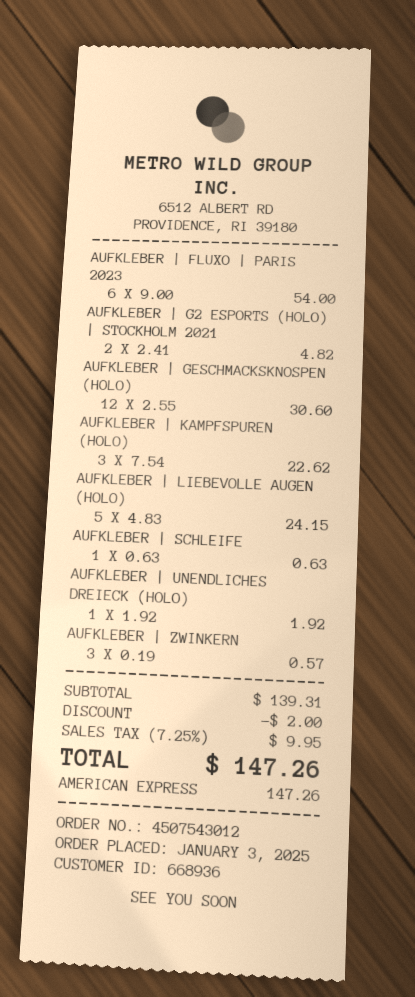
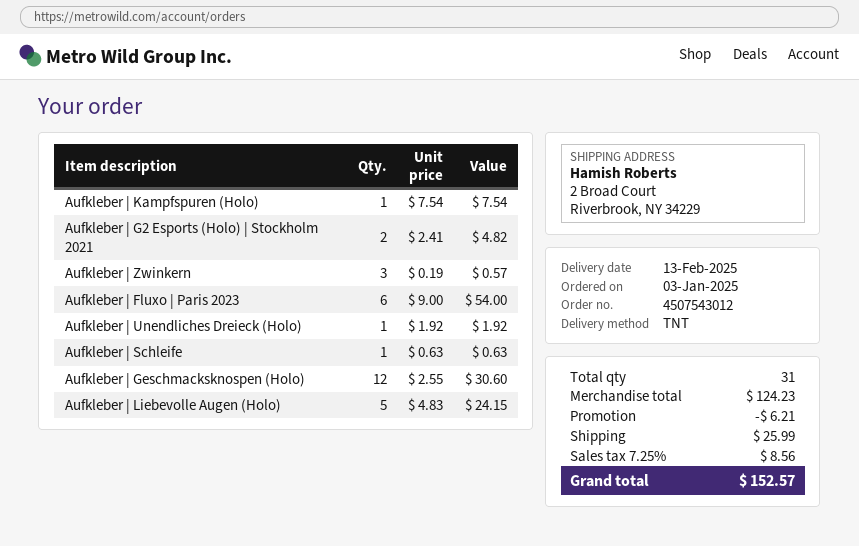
AUFKLEBER | KAMPFSPUREN (HOLO): 3 x 7.54 = 22.62 -> 1 x 7.54 = 7.54
subtotal: 139.31 -> 124.23
discount: 2.00 -> 6.21
shipping: none -> 25.99
tax: 7.25% = 9.95 -> 7.25% = 8.56
total: 147.26 -> 152.57

